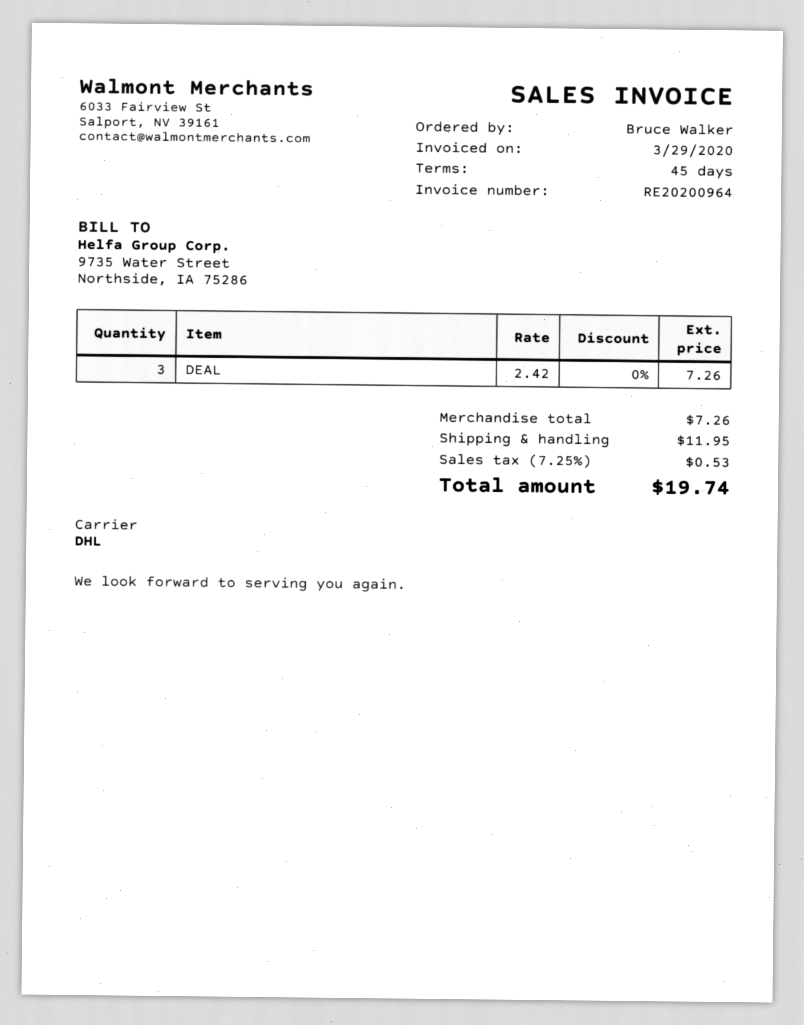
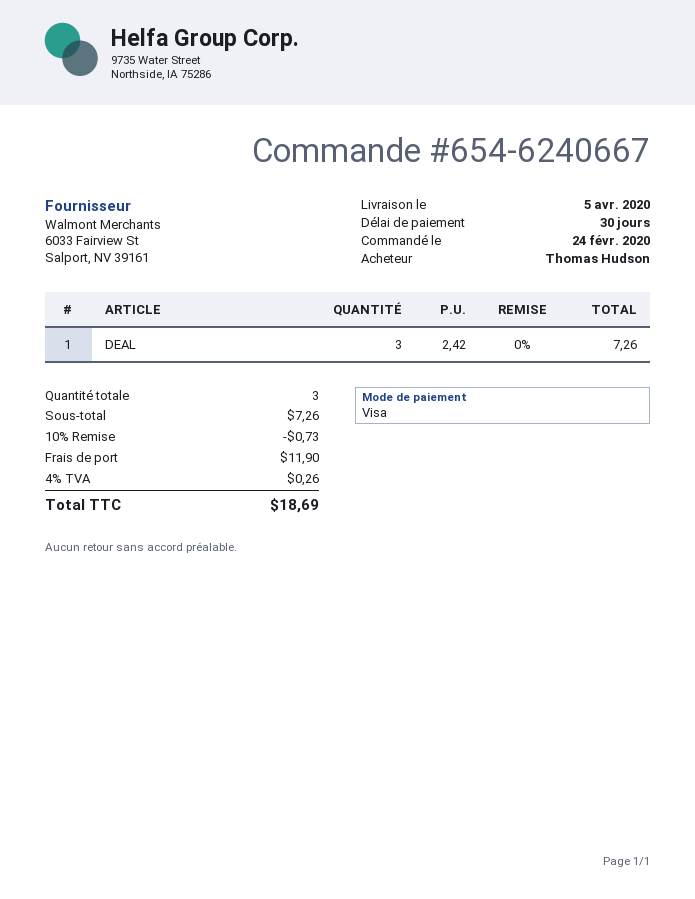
payment terms: 45 days -> 30 days
ordered by: Bruce Walker -> Thomas Hudson
discount: none -> 10% = 0.73
shipping: 11.95 -> 11.90
tax: 7.25% = 0.53 -> 4% = 0.26
total: 19.74 -> 18.69

